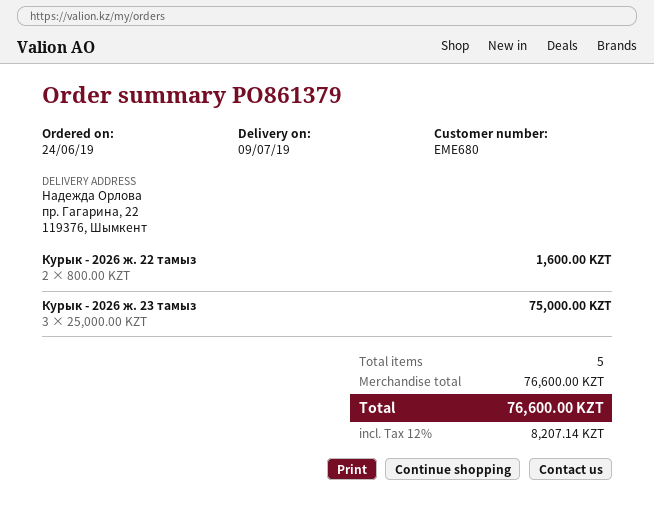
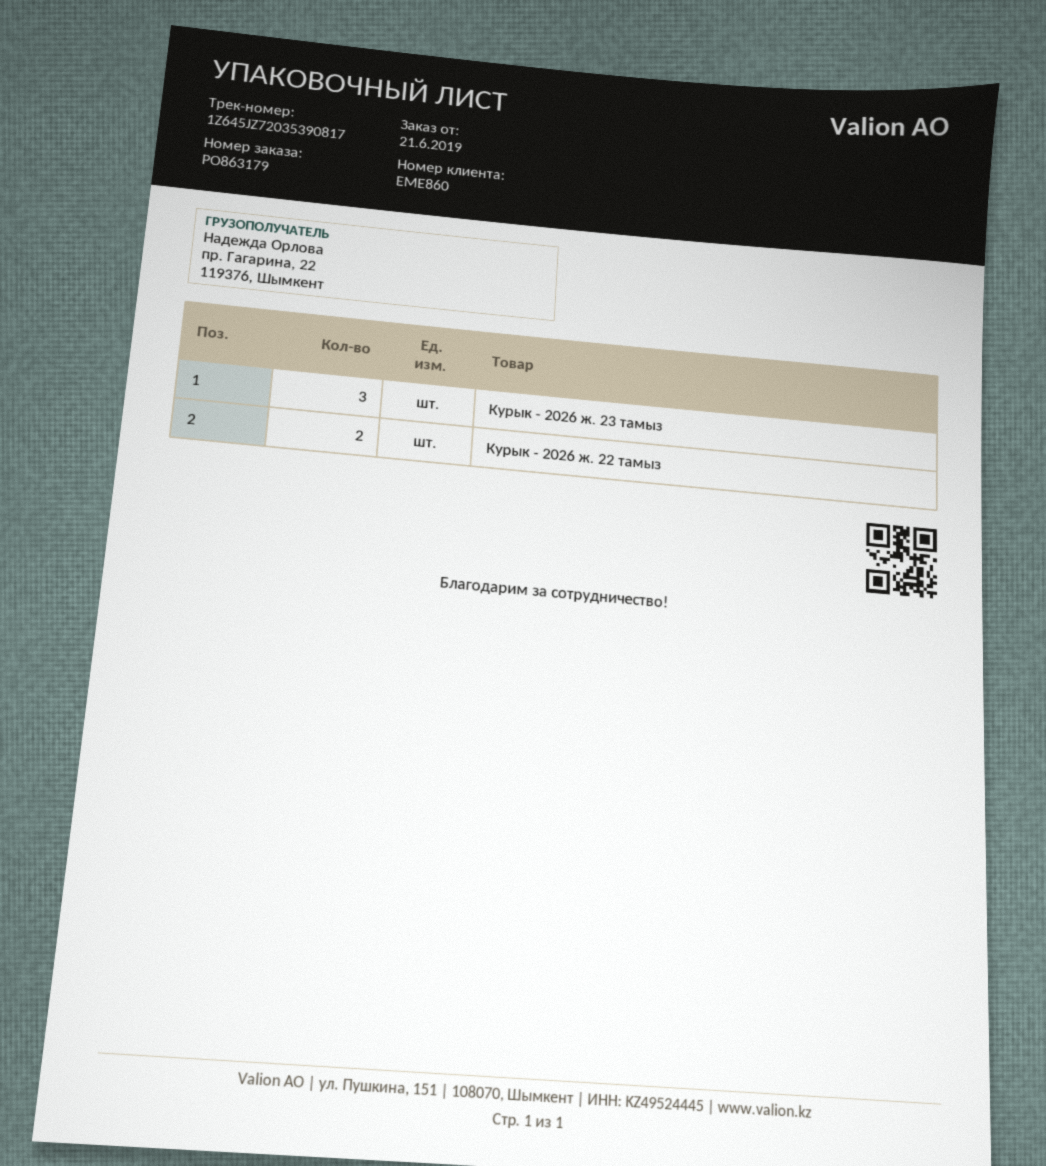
order number: PO861379 -> PO863179
order date: 2019-06-24 -> 2019-06-21
customer number: EME680 -> EME860

